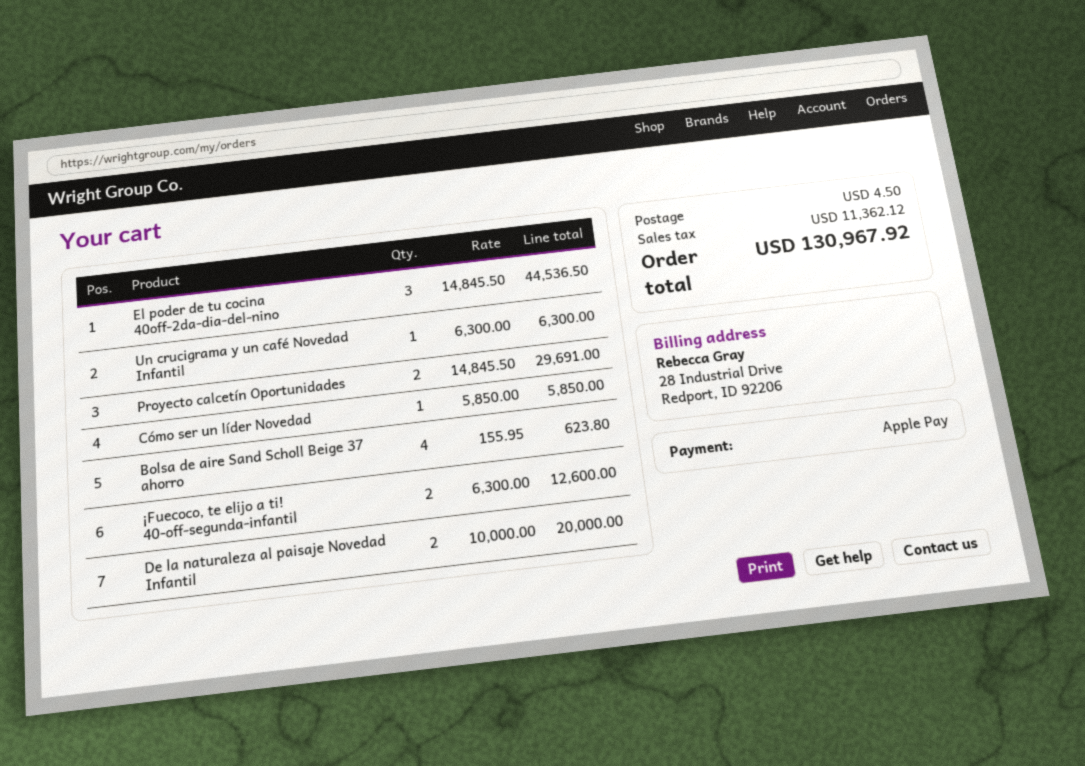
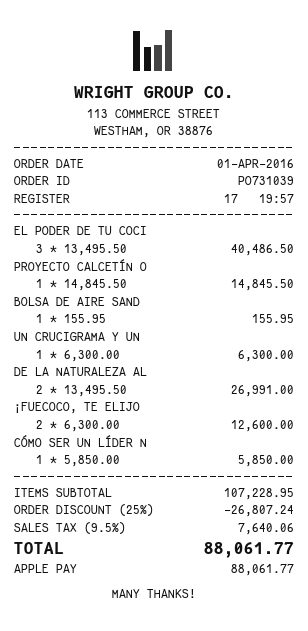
El poder de tu cocina 40off-2da-dia-del-nino: 3 x 14845.50 = 44536.50 -> 3 x 13495.50 = 40486.50
Proyecto calcetín Oportunidades: 2 x 14845.50 = 29691.00 -> 1 x 14845.50 = 14845.50
Bolsa de aire Sand Scholl Beige 37 ahorro: 4 x 155.95 = 623.80 -> 1 x 155.95 = 155.95
De la naturaleza al paisaje Novedad Infantil: 2 x 10000.00 = 20000.00 -> 2 x 13495.50 = 26991.00
discount: none -> 25% = 26807.24
shipping: 4.50 -> none
tax: 11362.12 -> 7640.06
total: 130967.92 -> 88061.77

